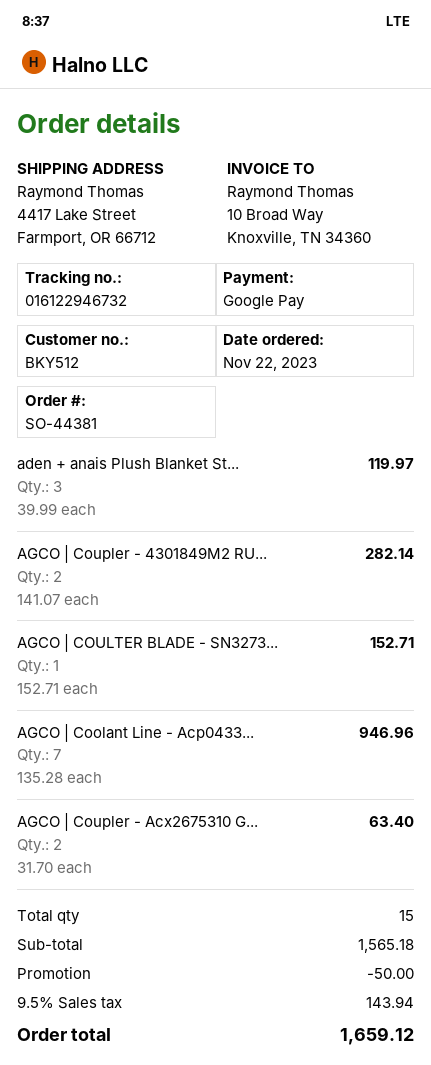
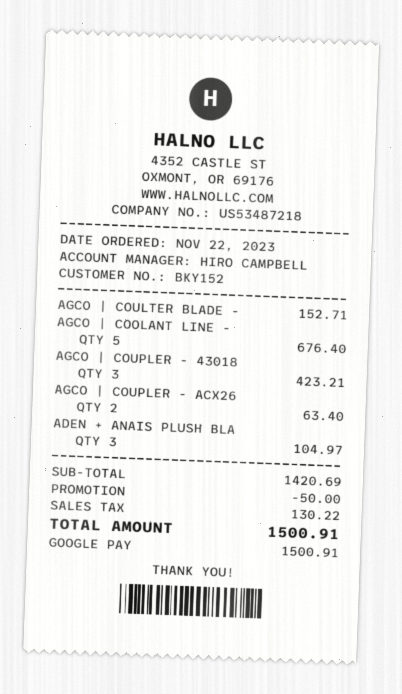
customer number: BKY512 -> BKY152
aden + anais Plush Blanket St...: 3 for 119.97 -> 3 for 104.97
AGCO | Coupler - 4301849M2 RU...: 2 for 282.14 -> 3 for 423.21
AGCO | Coolant Line - Acp0433...: 7 for 946.96 -> 5 for 676.40
subtotal: 1565.18 -> 1420.69
tax: 143.94 -> 130.22
total: 1659.12 -> 1500.91

